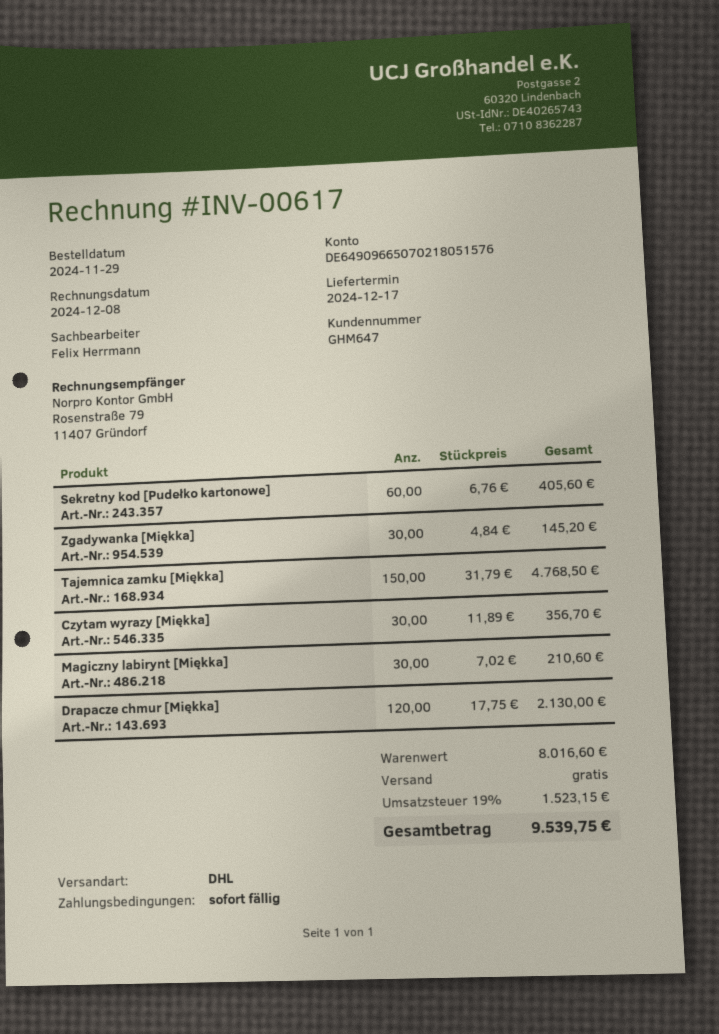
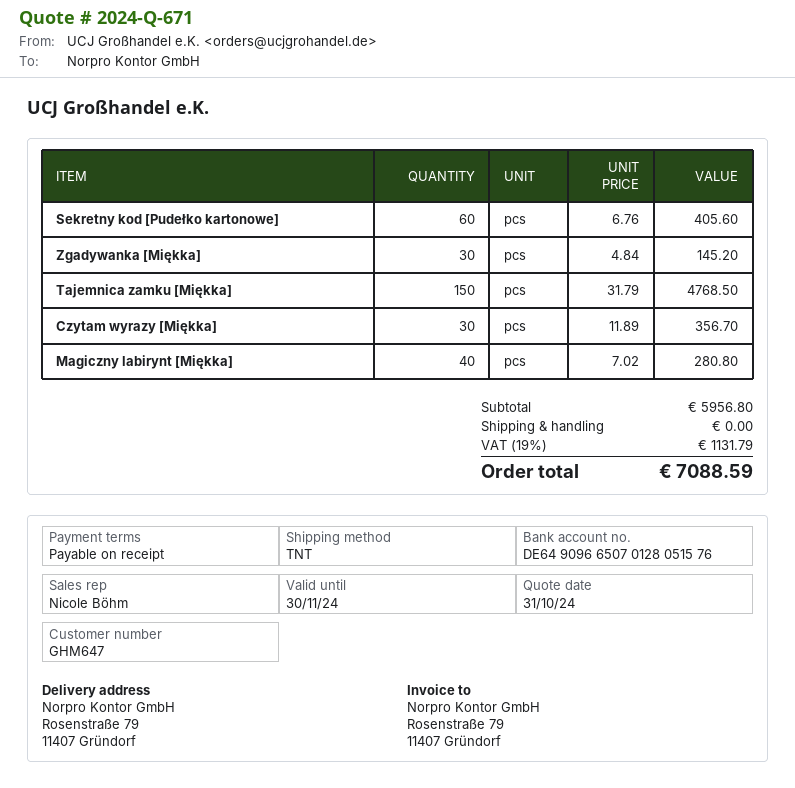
sales rep: Felix Herrmann -> Nicole Böhm
bank account: DE64909665070218051576 -> DE64909665070128051576
shipping method: DHL -> TNT
Magiczny labirynt [Miękka]: 30 x 7.02 = 210.60 -> 40 x 7.02 = 280.80
Drapacze chmur [Miękka]: 120 x 17.75 = 2130.00 -> none
subtotal: 8016.60 -> 5956.80
tax: 19% = 1523.15 -> 19% = 1131.79
total: 9539.75 -> 7088.59

